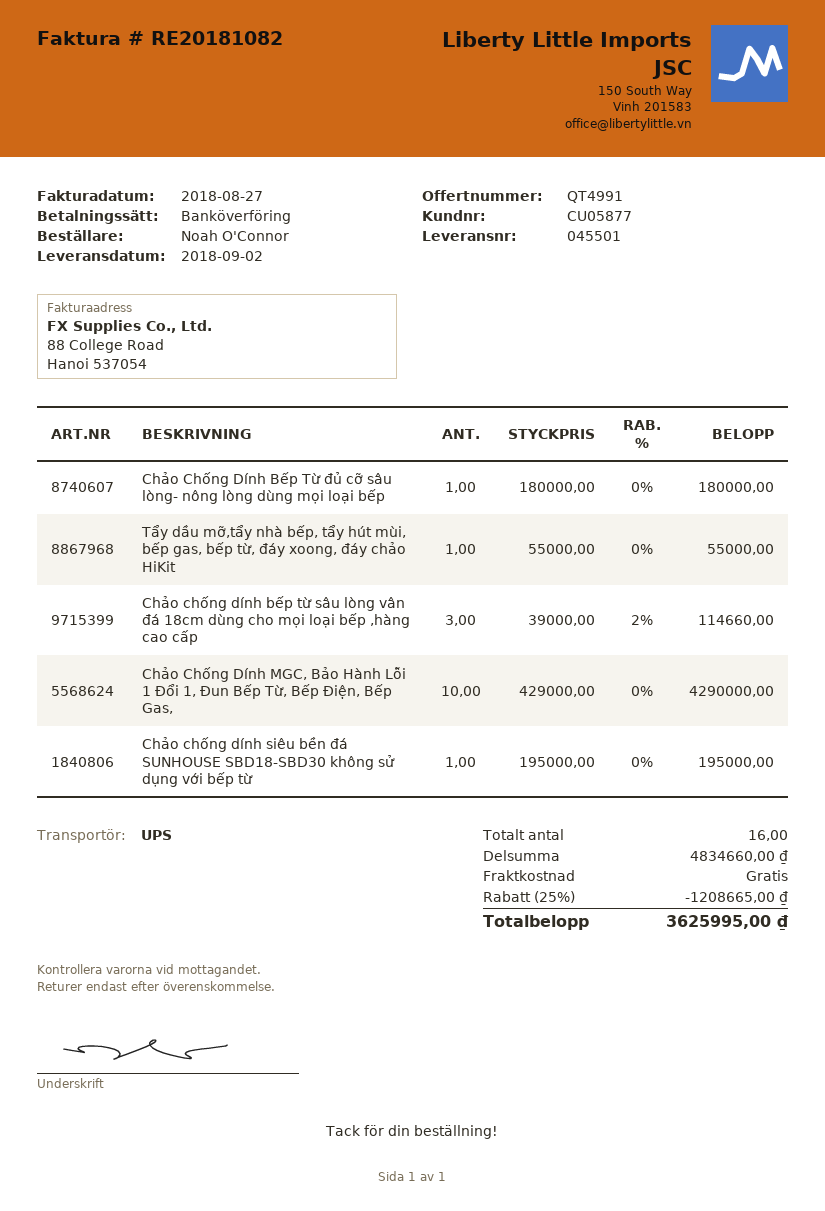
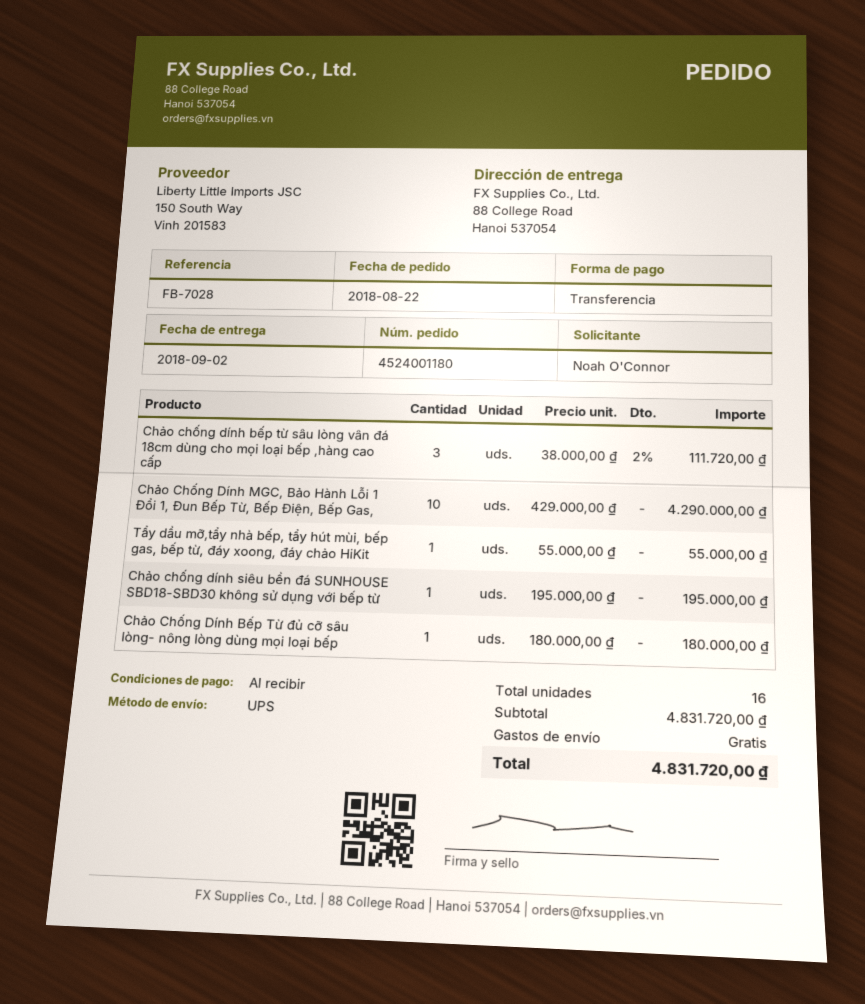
Chảo chống dính bếp từ sâu lòng vân đá 18cm dùng cho mọi loại bếp ,hàng cao cấp: 3 x 39000.00 - 2% = 114660.00 -> 3 x 38000.00 - 2% = 111720.00
subtotal: 4834660.00 -> 4831720.00
discount: 25% = 1208665.00 -> none
total: 3625995.00 -> 4831720.00

